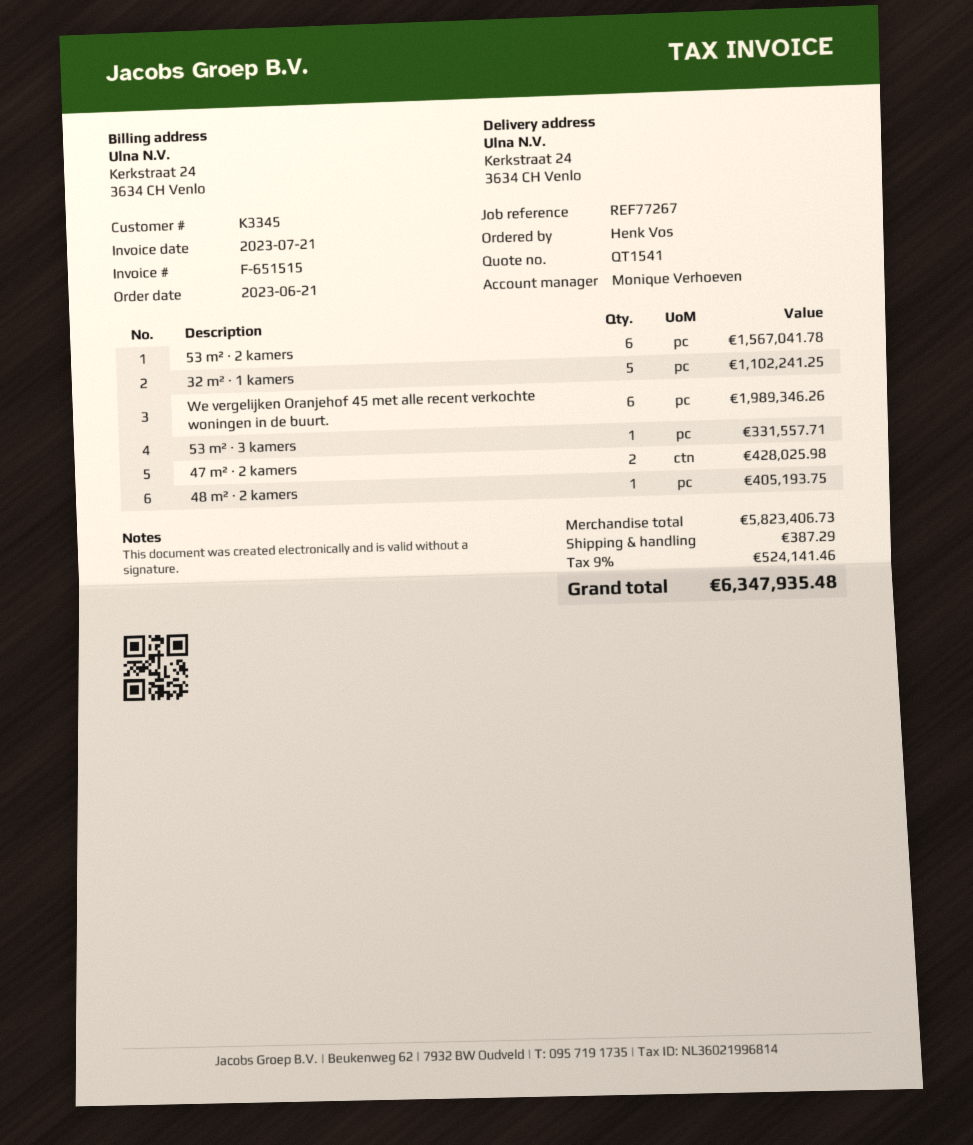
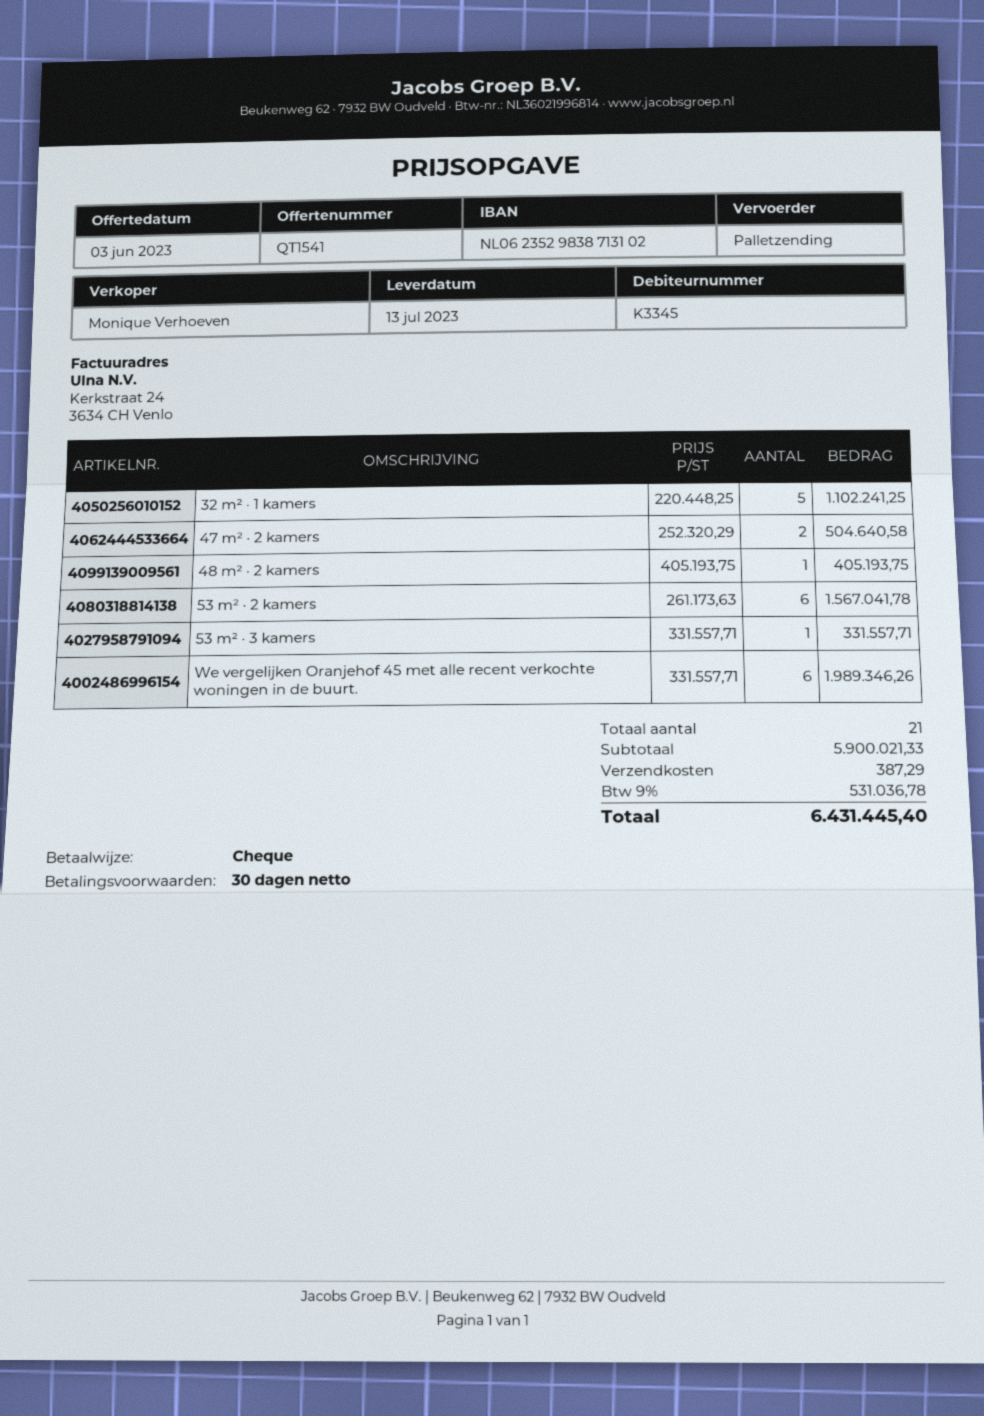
47 m² · 2 kamers: 2 for 428025.98 -> 2 for 504640.58
subtotal: 5823406.73 -> 5900021.33
tax: 9% = 524141.46 -> 9% = 531036.78
total: 6347935.48 -> 6431445.40

